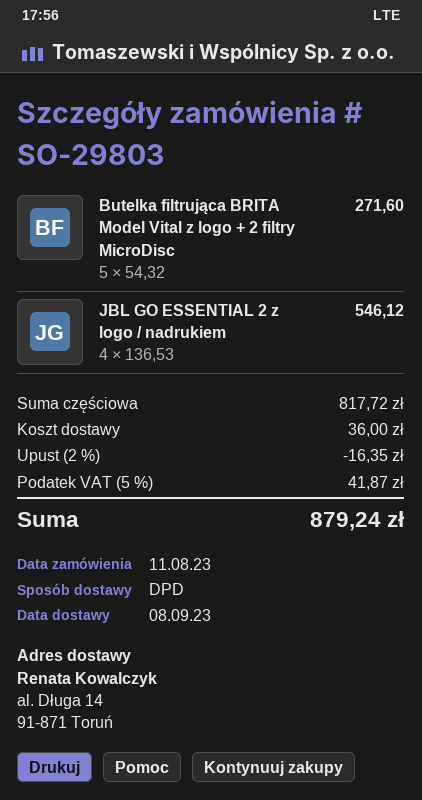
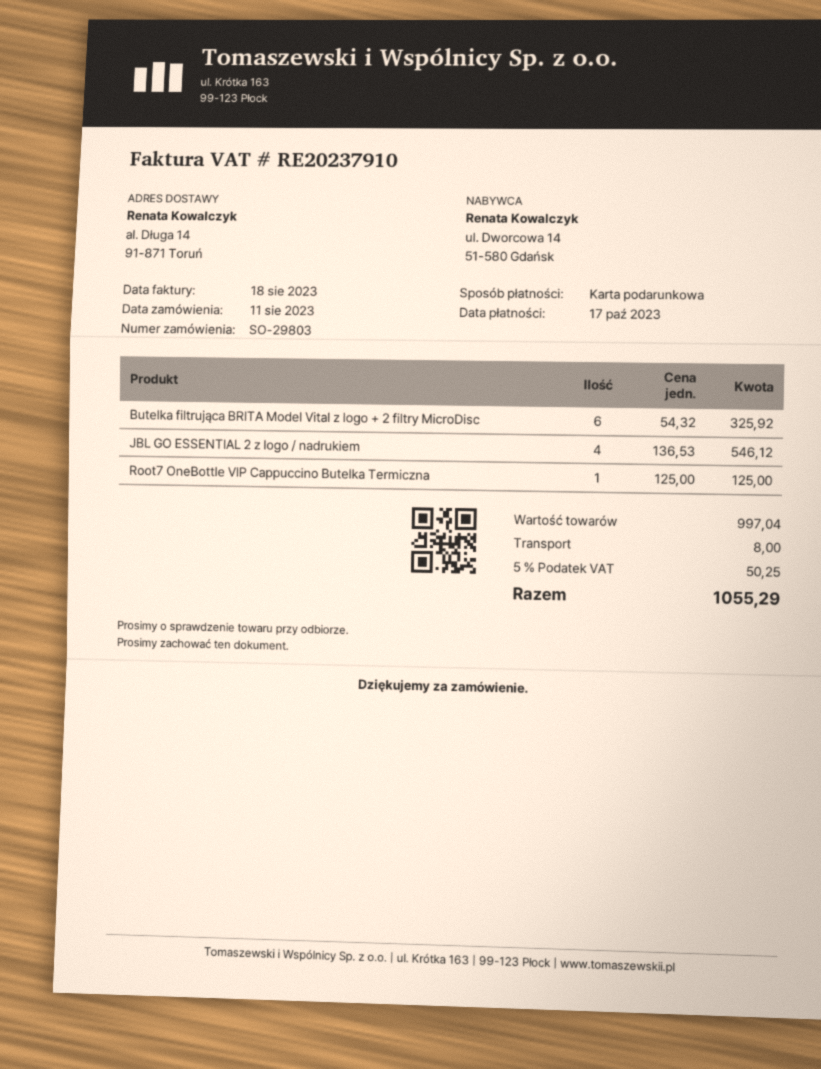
Butelka filtrująca BRITA Model Vital z logo + 2 filtry MicroDisc: 5 x 54.32 = 271.60 -> 6 x 54.32 = 325.92
Root7 OneBottle VIP Cappuccino Butelka Termiczna: none -> 1 x 125.00 = 125.00
subtotal: 817.72 -> 997.04
discount: 2% = 16.35 -> none
shipping: 36.00 -> 8.00
tax: 5% = 41.87 -> 5% = 50.25
total: 879.24 -> 1055.29

